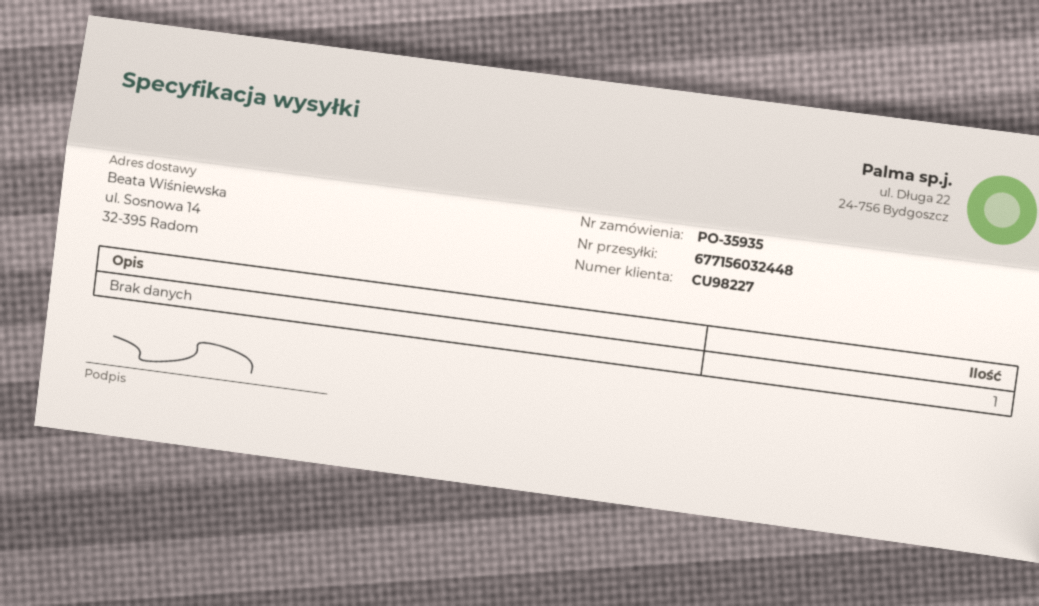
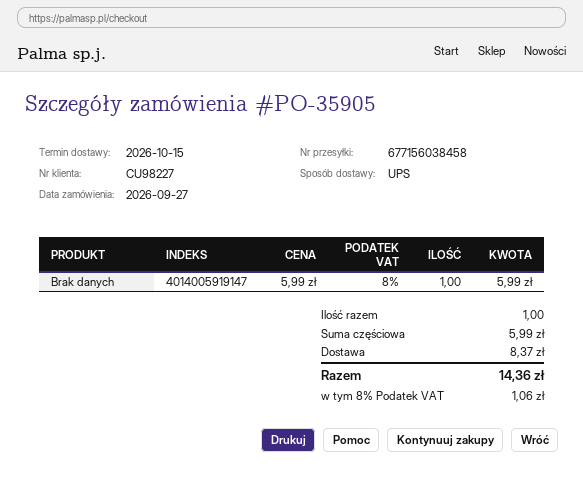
order number: PO-35935 -> PO-35905
tracking number: 677156032448 -> 677156038458

